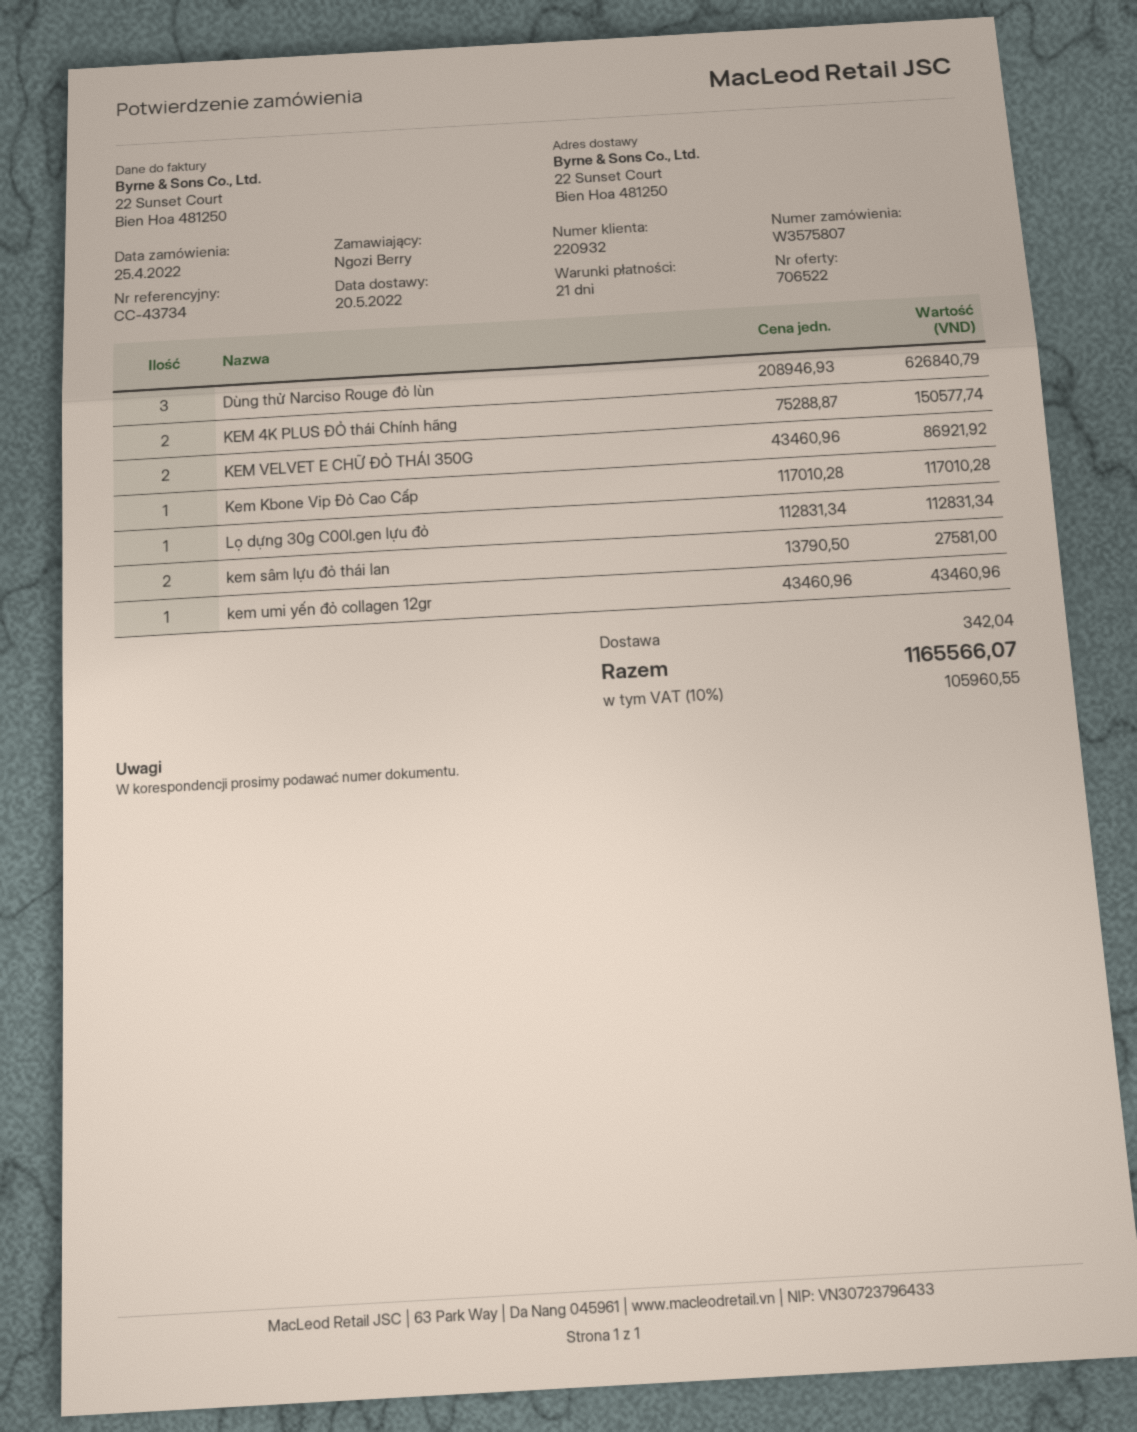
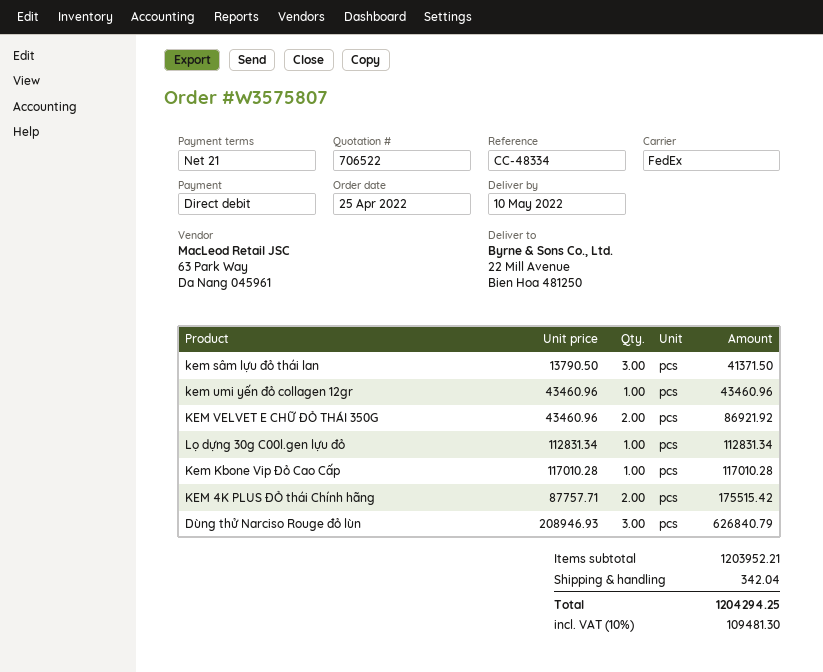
delivery date: 2022-05-20 -> 2022-05-10
reference: CC-43734 -> CC-48334
ship to: 22 Sunset Court, Bien Hoa 481250 -> 22 Mill Avenue, Bien Hoa 481250
KEM 4K PLUS ĐỎ thái Chính hãng: 2 x 75288.87 = 150577.74 -> 2 x 87757.71 = 175515.42
kem sâm lựu đỏ thái lan: 2 x 13790.50 = 27581.00 -> 3 x 13790.50 = 41371.50
tax: 10% = 105960.55 -> 10% = 109481.30
total: 1165566.07 -> 1204294.25

